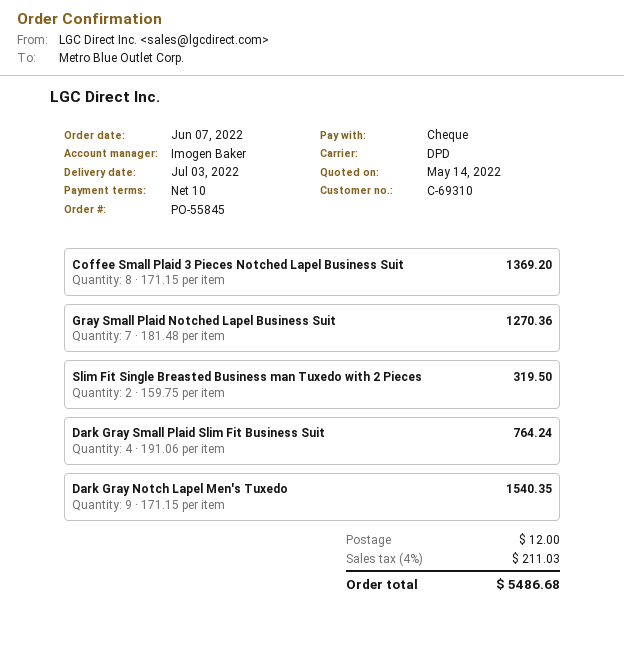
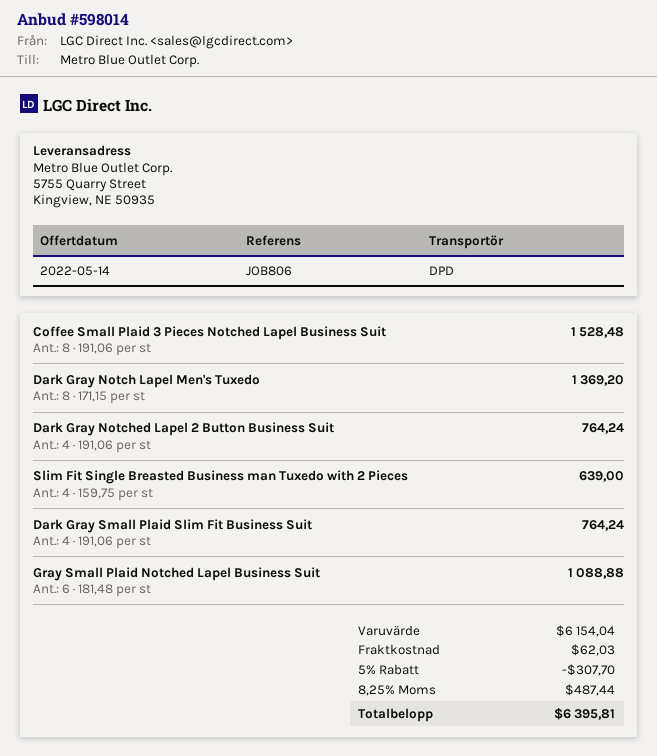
Coffee Small Plaid 3 Pieces Notched Lapel Business Suit: 8 x 171.15 = 1369.20 -> 8 x 191.06 = 1528.48
Gray Small Plaid Notched Lapel Business Suit: 7 x 181.48 = 1270.36 -> 6 x 181.48 = 1088.88
Slim Fit Single Breasted Business man Tuxedo with 2 Pieces: 2 x 159.75 = 319.50 -> 4 x 159.75 = 639.00
Dark Gray Notch Lapel Men's Tuxedo: 9 x 171.15 = 1540.35 -> 8 x 171.15 = 1369.20
Dark Gray Notched Lapel 2 Button Business Suit: none -> 4 x 191.06 = 764.24
discount: none -> 5% = 307.70
shipping: 12.00 -> 62.03
tax: 4% = 211.03 -> 8.25% = 487.44
total: 5486.68 -> 6395.81

